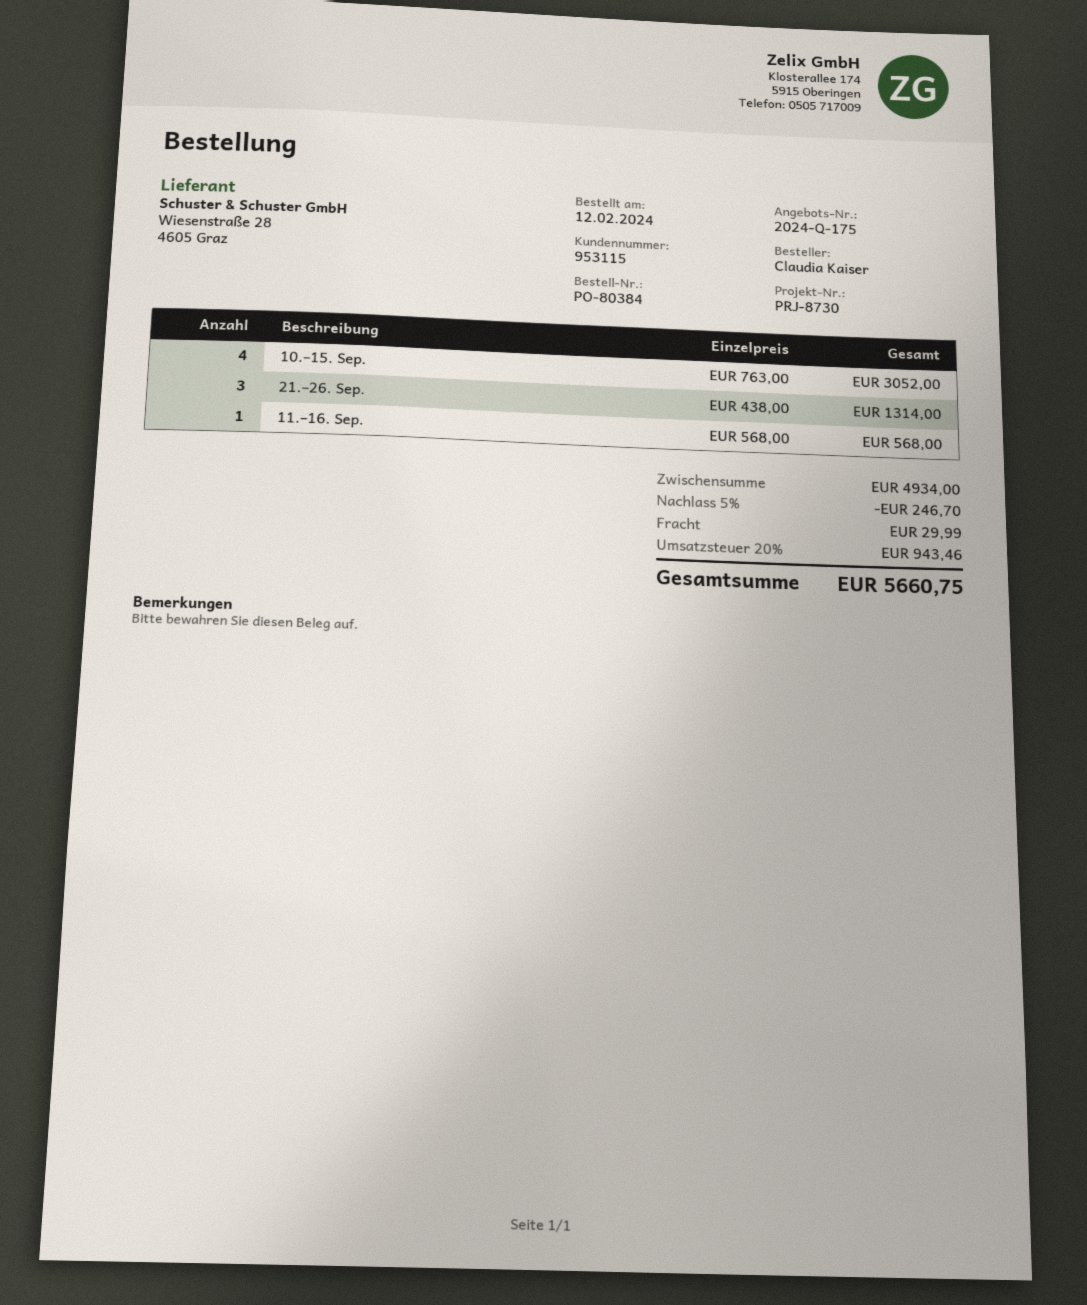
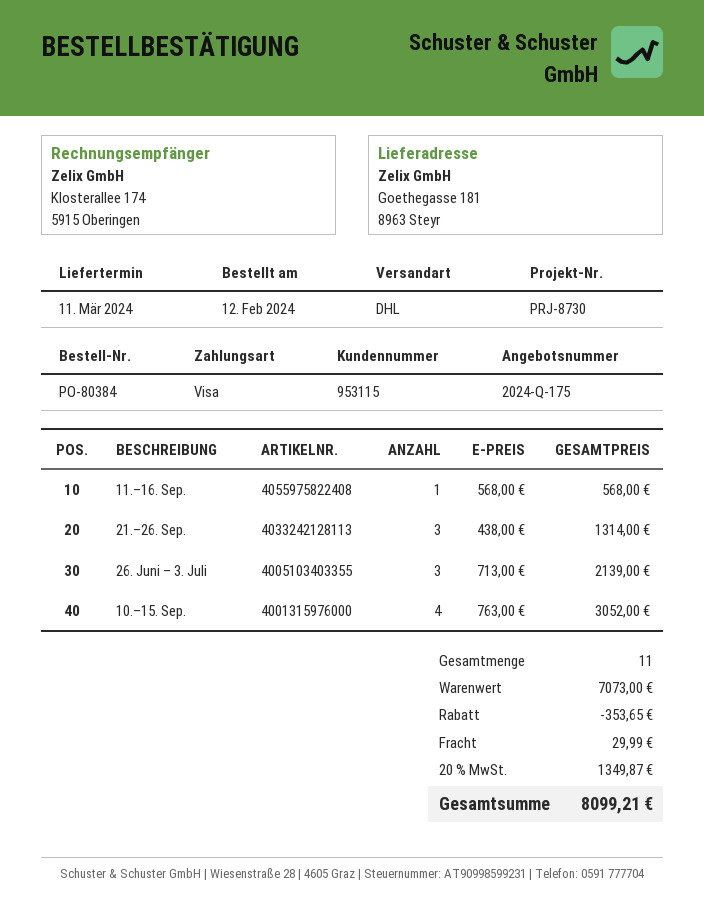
26. Juni – 3. Juli: none -> 3 x 713.00 = 2139.00
subtotal: 4934.00 -> 7073.00
discount: 246.70 -> 353.65
tax: 20% = 943.46 -> 20% = 1349.87
total: 5660.75 -> 8099.21

